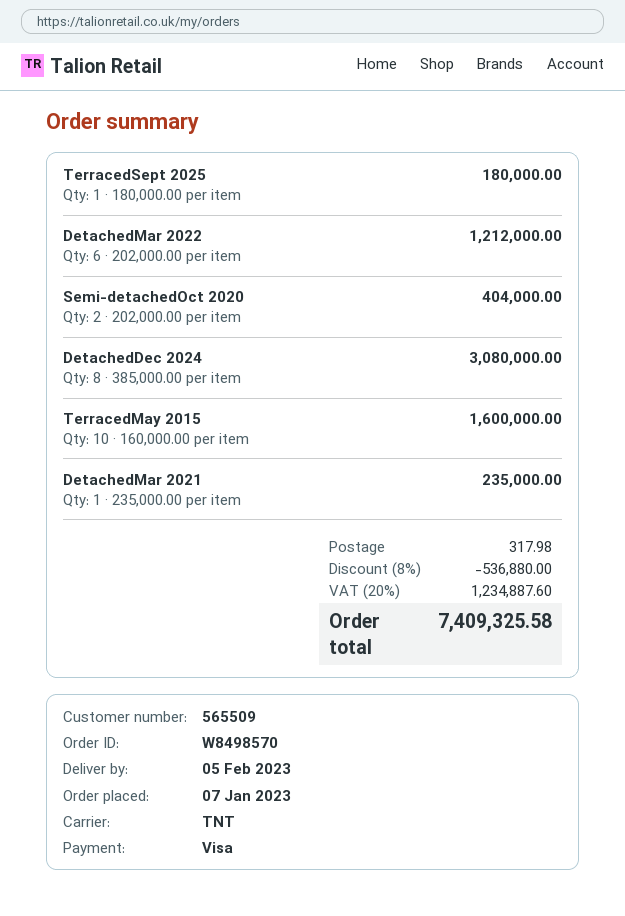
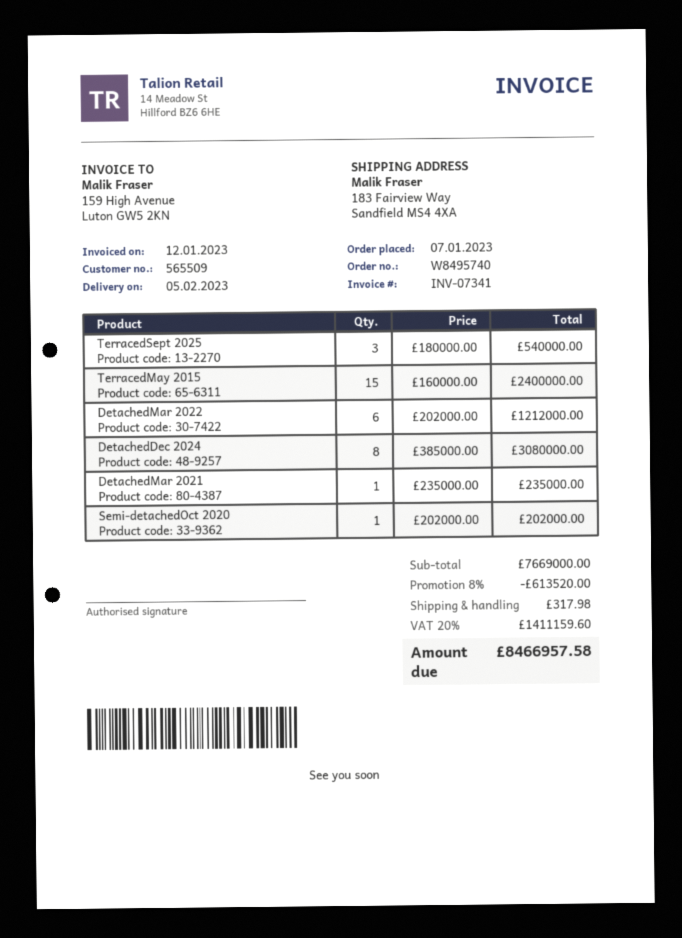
order number: W8498570 -> W8495740
TerracedSept 2025: 1 x 180000.00 = 180000.00 -> 3 x 180000.00 = 540000.00
Semi-detachedOct 2020: 2 x 202000.00 = 404000.00 -> 1 x 202000.00 = 202000.00
TerracedMay 2015: 10 x 160000.00 = 1600000.00 -> 15 x 160000.00 = 2400000.00
discount: 8% = 536880.00 -> 8% = 613520.00
tax: 20% = 1234887.60 -> 20% = 1411159.60
total: 7409325.58 -> 8466957.58

